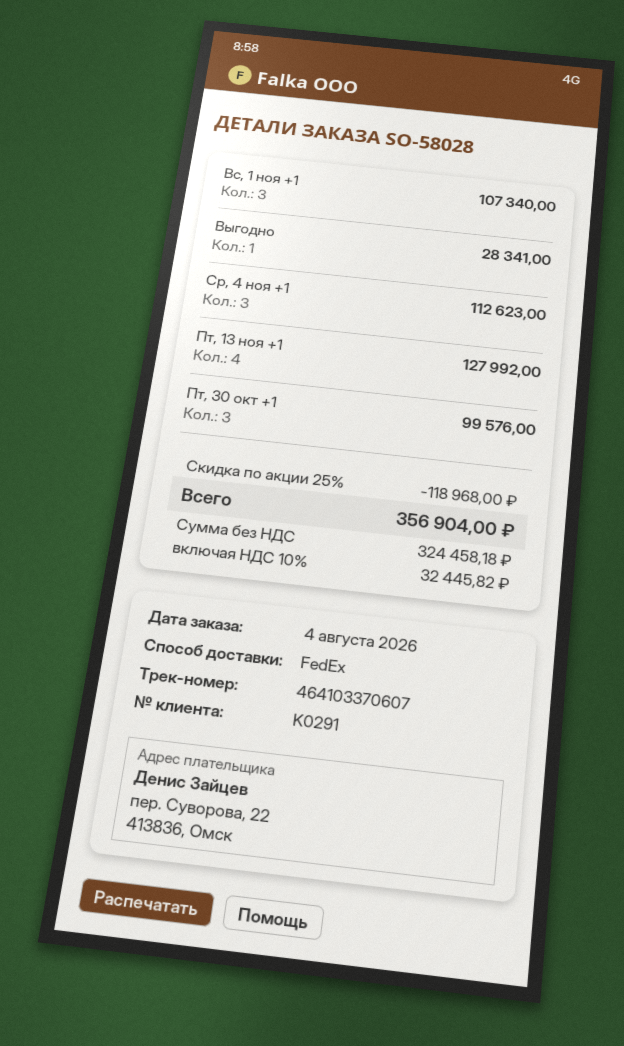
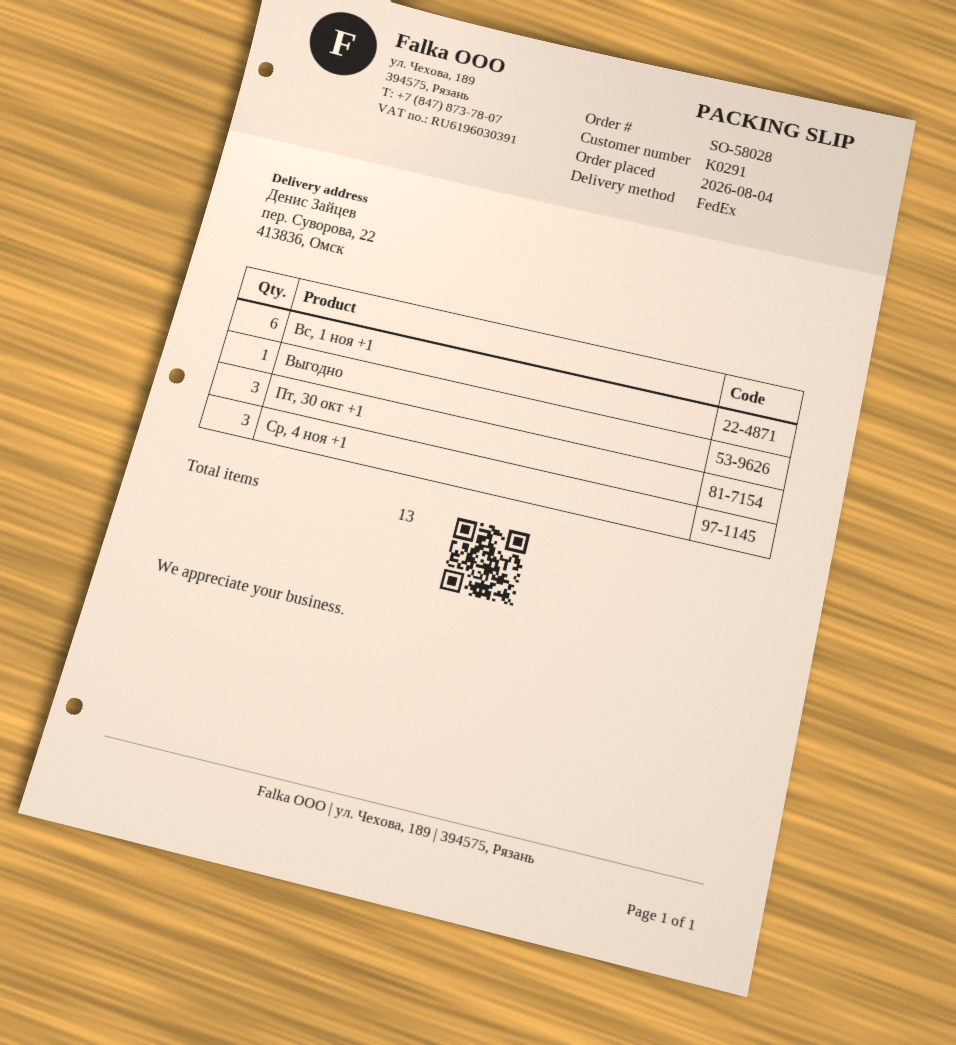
Вс, 1 ноя +1: 3 -> 6
Пт, 13 ноя +1: 4 -> none

